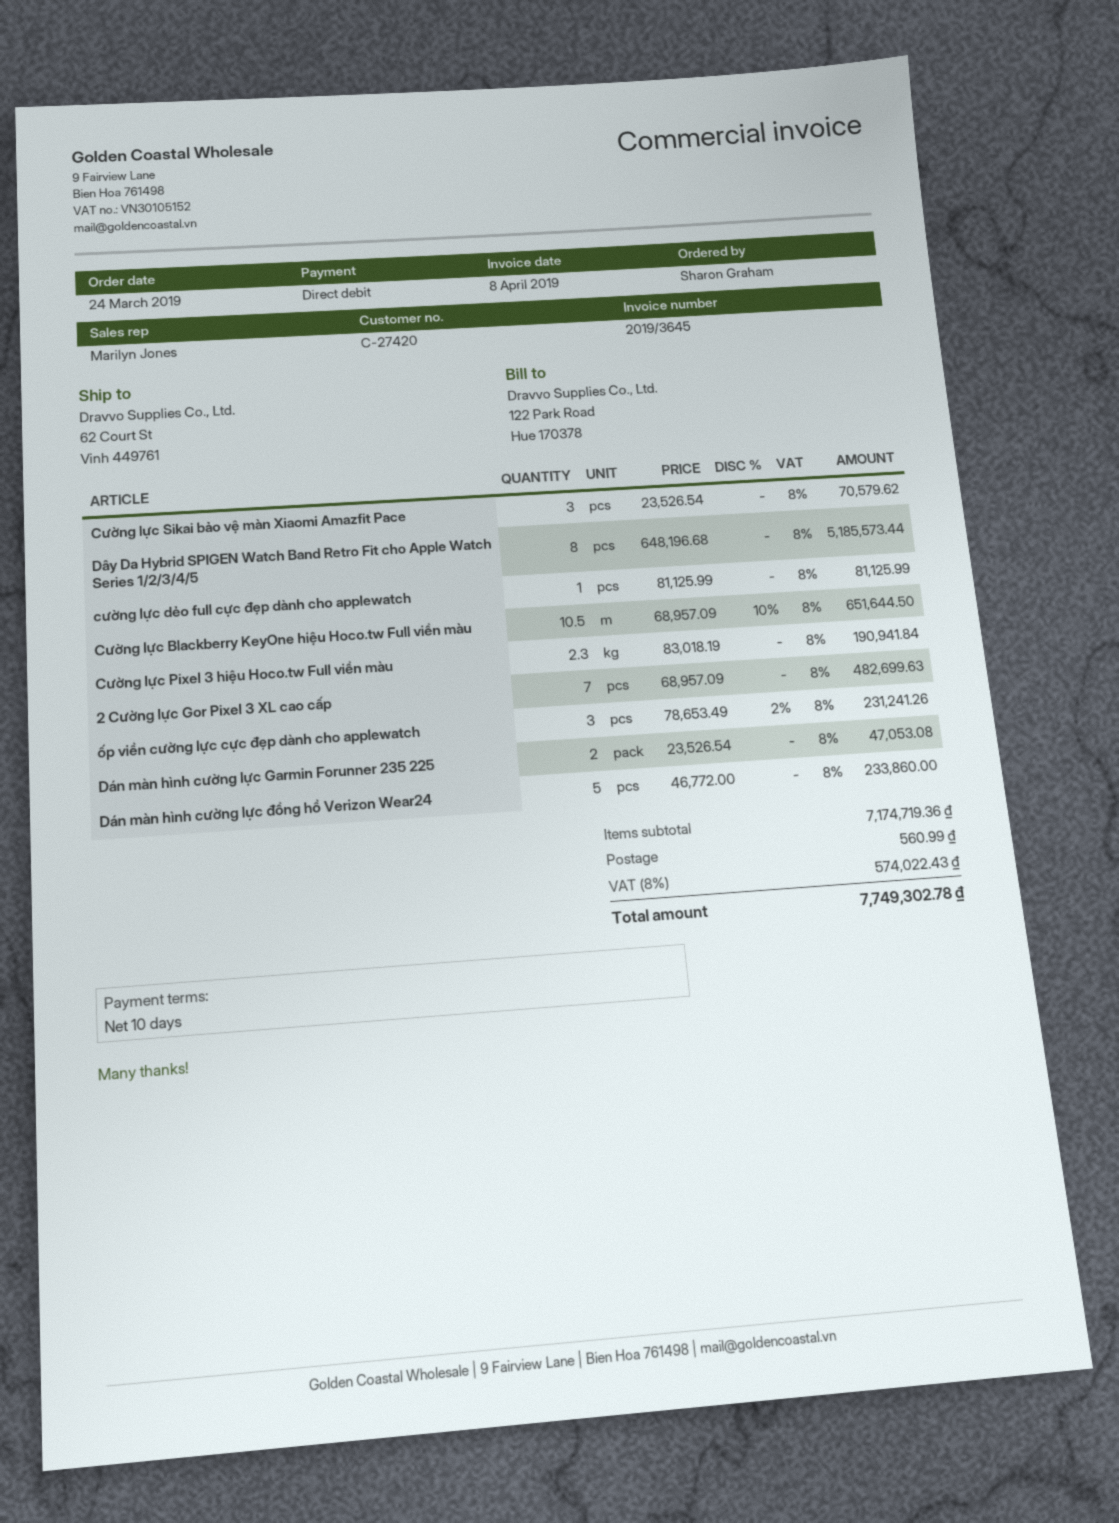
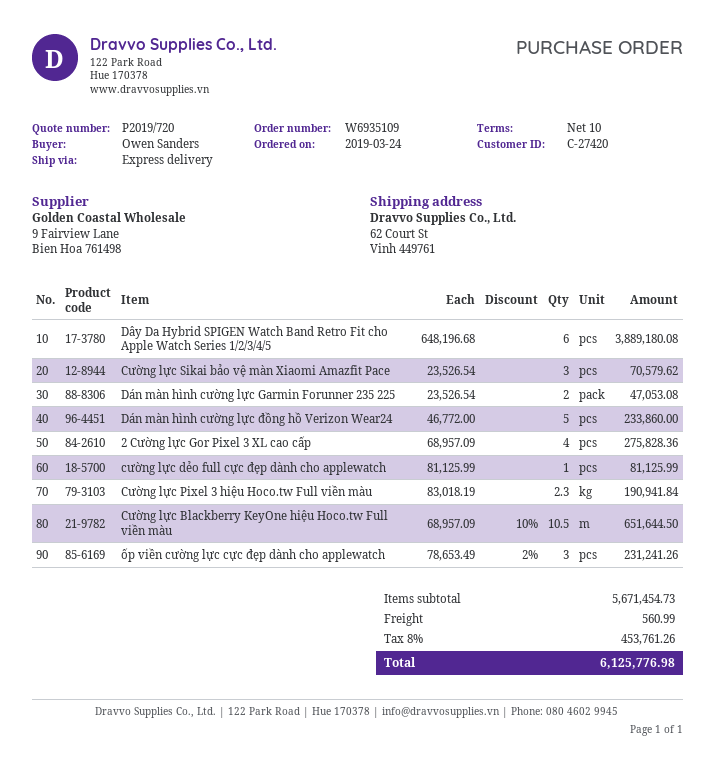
ordered by: Sharon Graham -> Owen Sanders
Dây Da Hybrid SPIGEN Watch Band Retro Fit cho Apple Watch Series 1/2/3/4/5: 8 x 648196.68 = 5185573.44 -> 6 x 648196.68 = 3889180.08
2 Cường lực Gor Pixel 3 XL cao cấp: 7 x 68957.09 = 482699.63 -> 4 x 68957.09 = 275828.36
subtotal: 7174719.36 -> 5671454.73
tax: 8% = 574022.43 -> 8% = 453761.26
total: 7749302.78 -> 6125776.98

